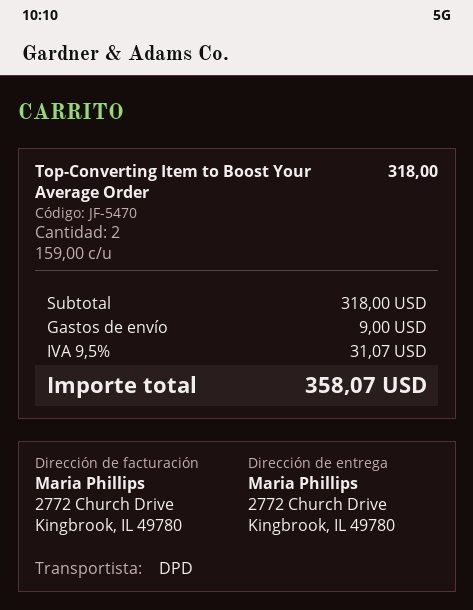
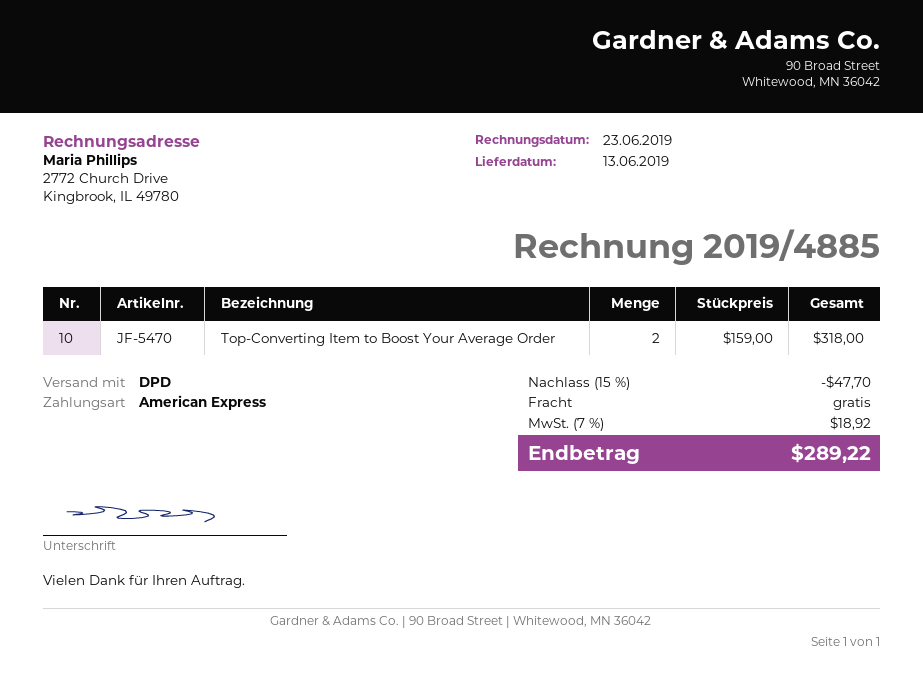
discount: none -> 15% = 47.70
shipping: 9.00 -> 0.00
tax: 9.5% = 31.07 -> 7% = 18.92
total: 358.07 -> 289.22

